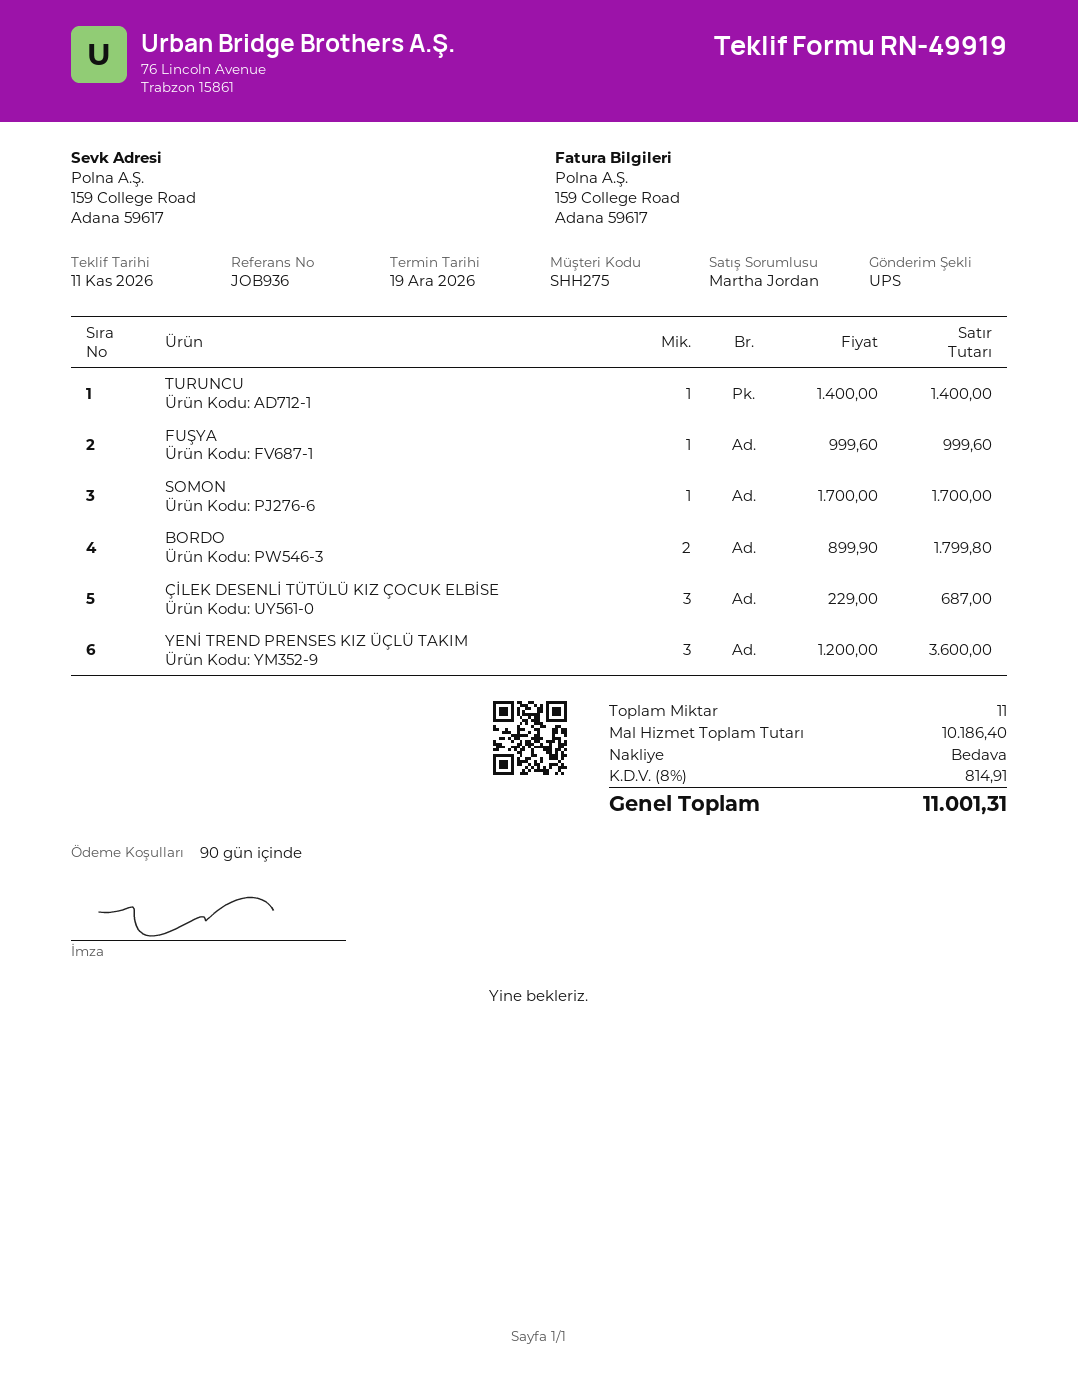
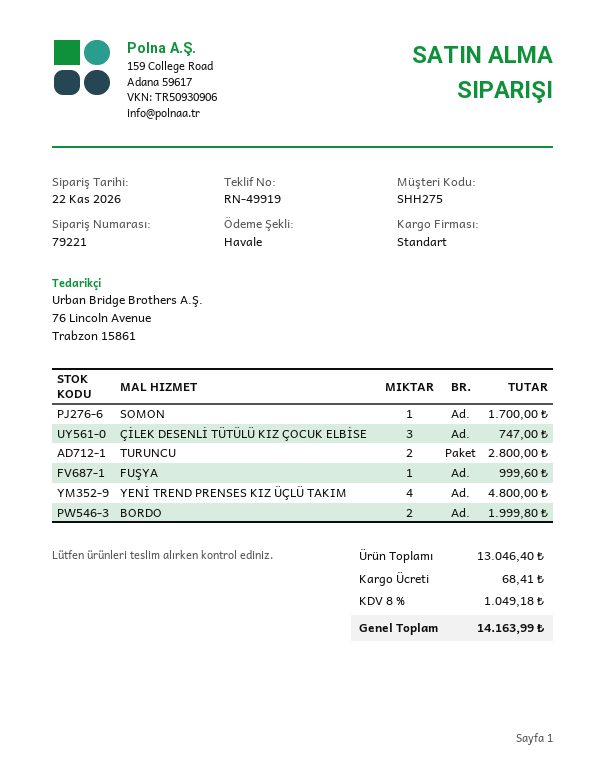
shipping method: UPS -> standard
TURUNCU: 1 for 1400.00 -> 2 for 2800.00
BORDO: 2 for 1799.80 -> 2 for 1999.80
ÇİLEK DESENLİ TÜTÜLÜ KIZ ÇOCUK ELBİSE: 3 for 687.00 -> 3 for 747.00
YENİ TREND PRENSES KIZ ÜÇLÜ TAKIM: 3 for 3600.00 -> 4 for 4800.00
subtotal: 10186.40 -> 13046.40
shipping: 0.00 -> 68.41
tax: 8% = 814.91 -> 8% = 1049.18
total: 11001.31 -> 14163.99

